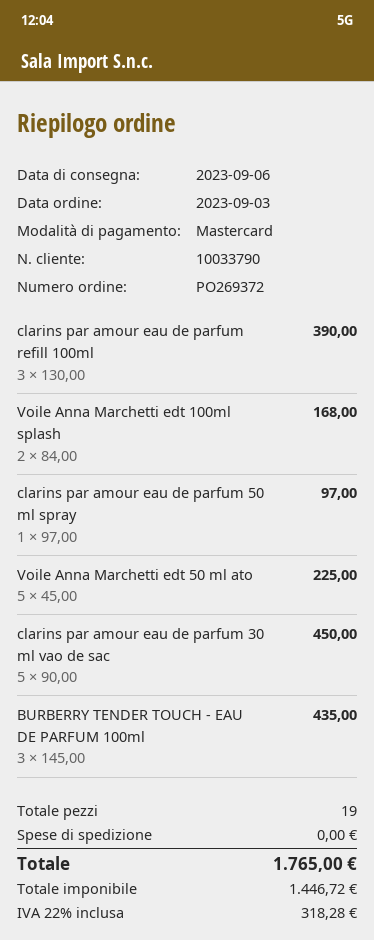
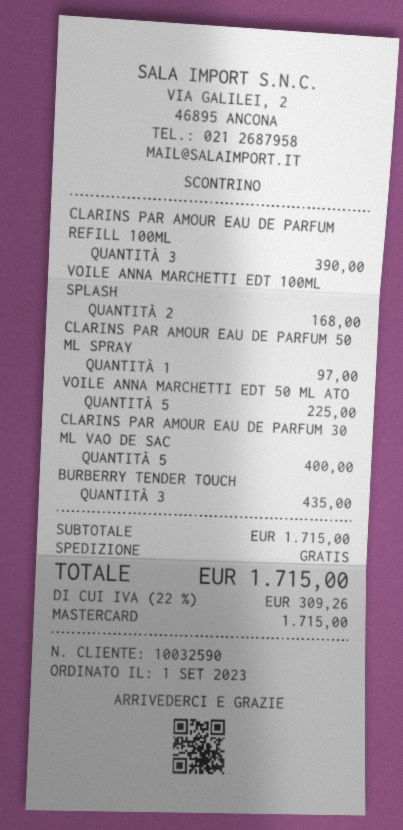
order date: 2023-09-03 -> 2023-09-01
customer number: 10033790 -> 10032590
clarins par amour eau de parfum 30 ml vao de sac: 5 for 450.00 -> 5 for 400.00
tax: 22% = 318.28 -> 22% = 309.26
total: 1765.00 -> 1715.00

